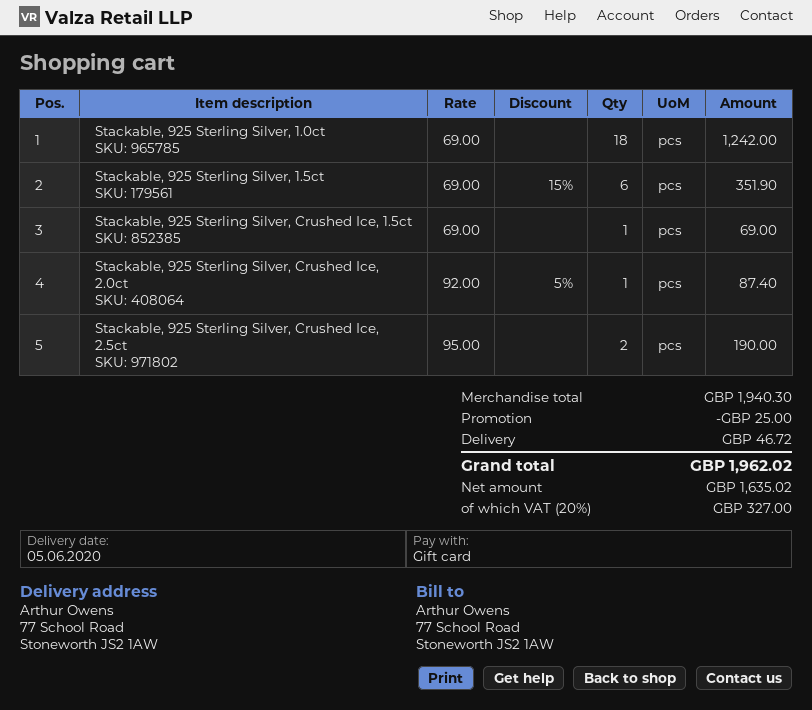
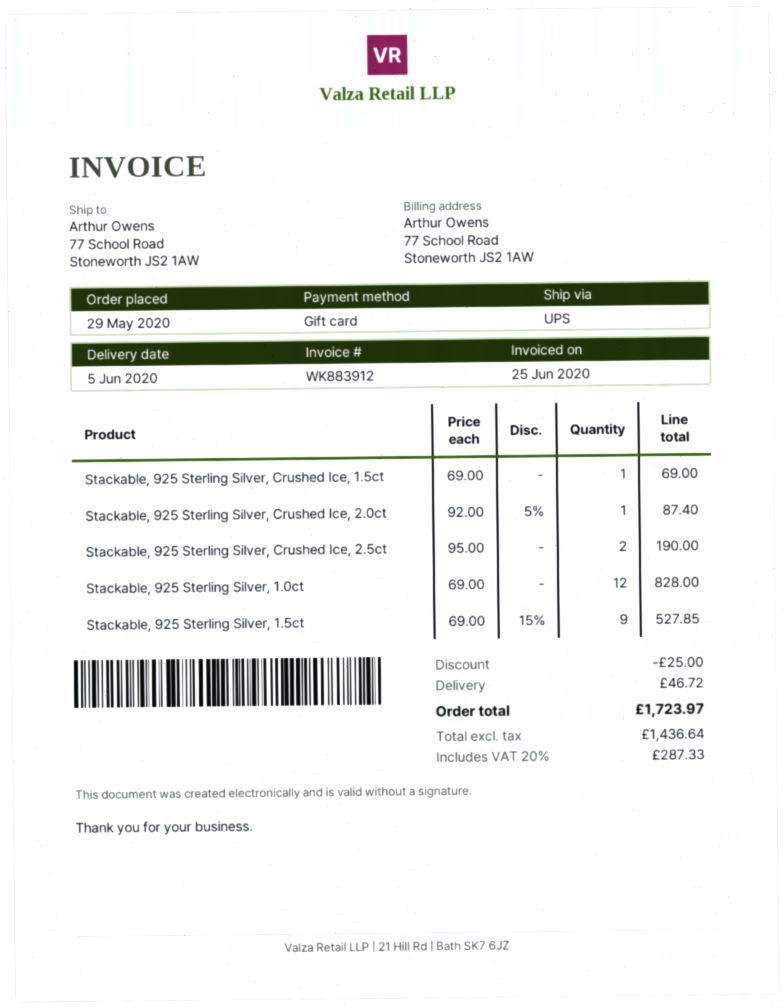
Stackable, 925 Sterling Silver, 1.0ct: 18 x 69.00 = 1242.00 -> 12 x 69.00 = 828.00
Stackable, 925 Sterling Silver, 1.5ct: 6 x 69.00 - 15% = 351.90 -> 9 x 69.00 - 15% = 527.85
net: 1635.02 -> 1436.64
tax: 20% = 327.00 -> 20% = 287.33
total: 1962.02 -> 1723.97

